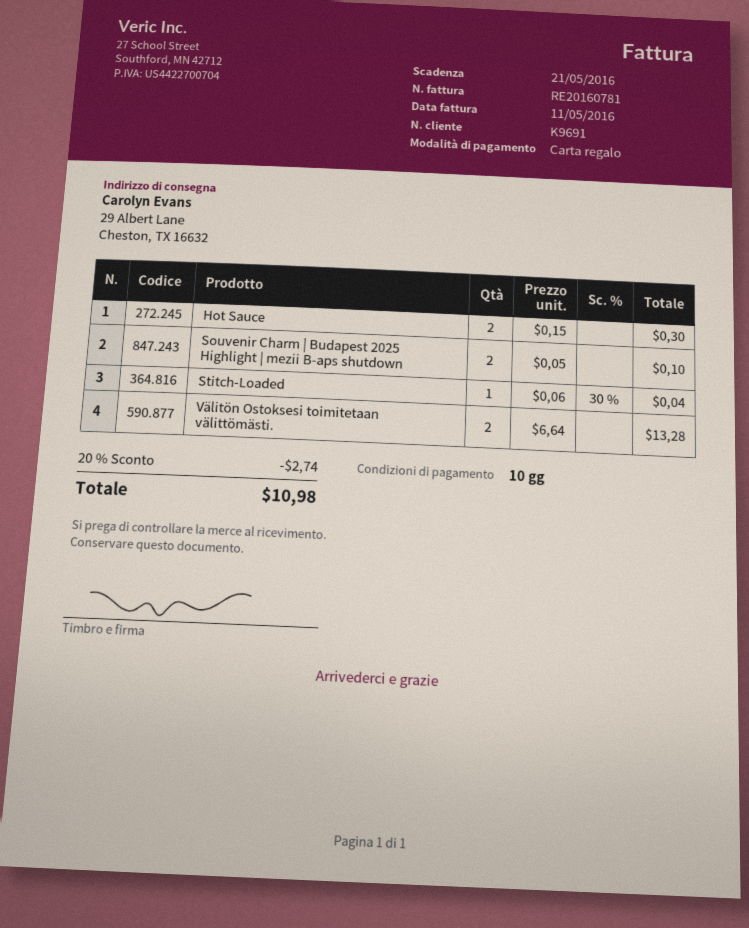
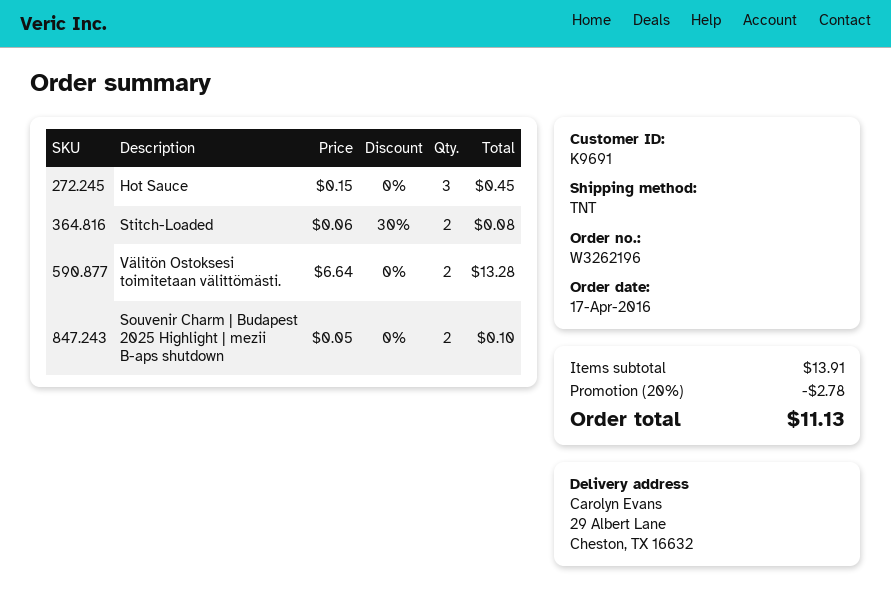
Hot Sauce: 2 x 0.15 = 0.30 -> 3 x 0.15 = 0.45
Stitch-Loaded: 1 x 0.06 - 30% = 0.04 -> 2 x 0.06 - 30% = 0.08
discount: 20% = 2.74 -> 20% = 2.78
total: 10.98 -> 11.13

